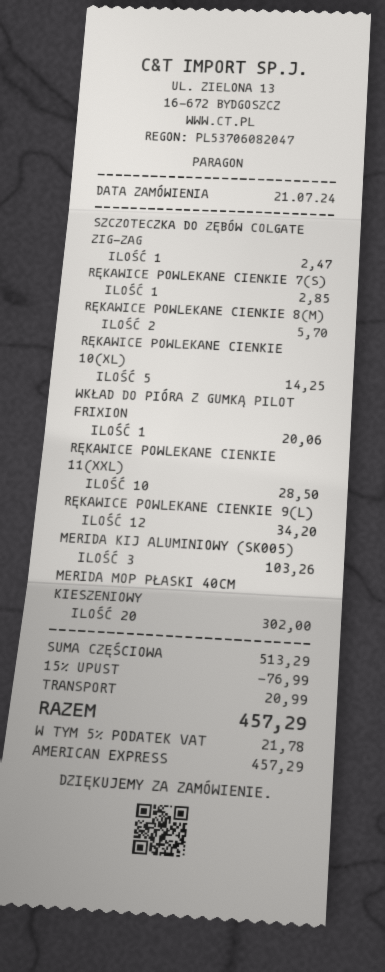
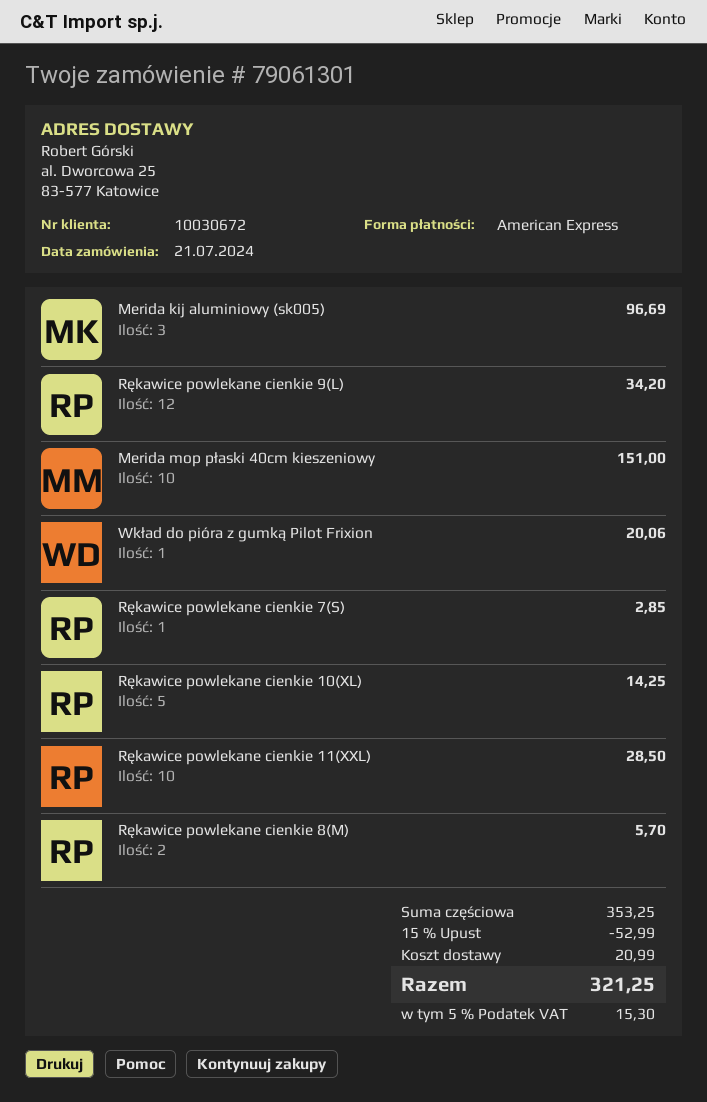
SZCZOTECZKA DO ZĘBÓW COLGATE ZIG-ZAG: 1 for 2.47 -> none
MERIDA KIJ ALUMINIOWY (SK005): 3 for 103.26 -> 3 for 96.69
MERIDA MOP PŁASKI 40CM KIESZENIOWY: 20 for 302.00 -> 10 for 151.00
subtotal: 513.29 -> 353.25
discount: 15% = 76.99 -> 15% = 52.99
tax: 5% = 21.78 -> 5% = 15.30
total: 457.29 -> 321.25

